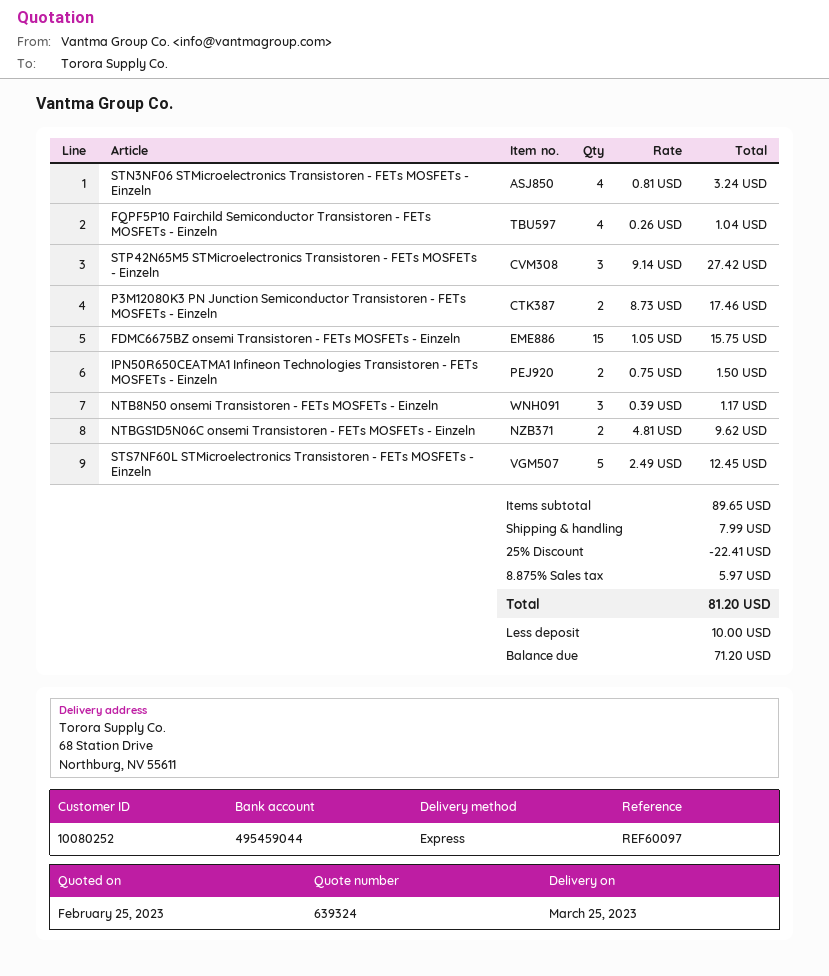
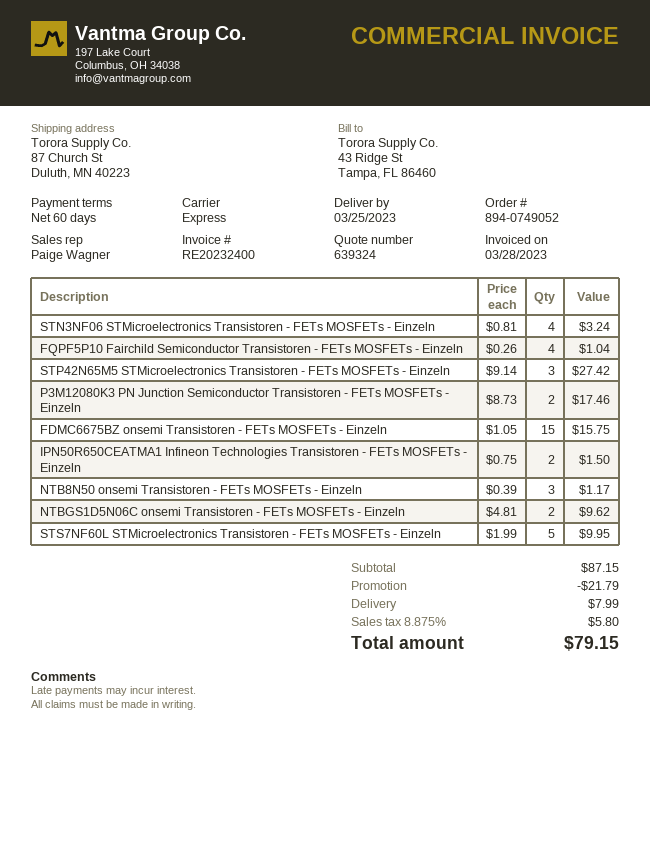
ship to: 68 Station Drive, Northburg, NV 55611 -> 87 Church St, Duluth, MN 40223
STS7NF60L STMicroelectronics Transistoren - FETs MOSFETs - Einzeln: 5 x 2.49 = 12.45 -> 5 x 1.99 = 9.95
subtotal: 89.65 -> 87.15
discount: 22.41 -> 21.79
tax: 8.875% = 5.97 -> 8.875% = 5.80
total: 81.20 -> 79.15

